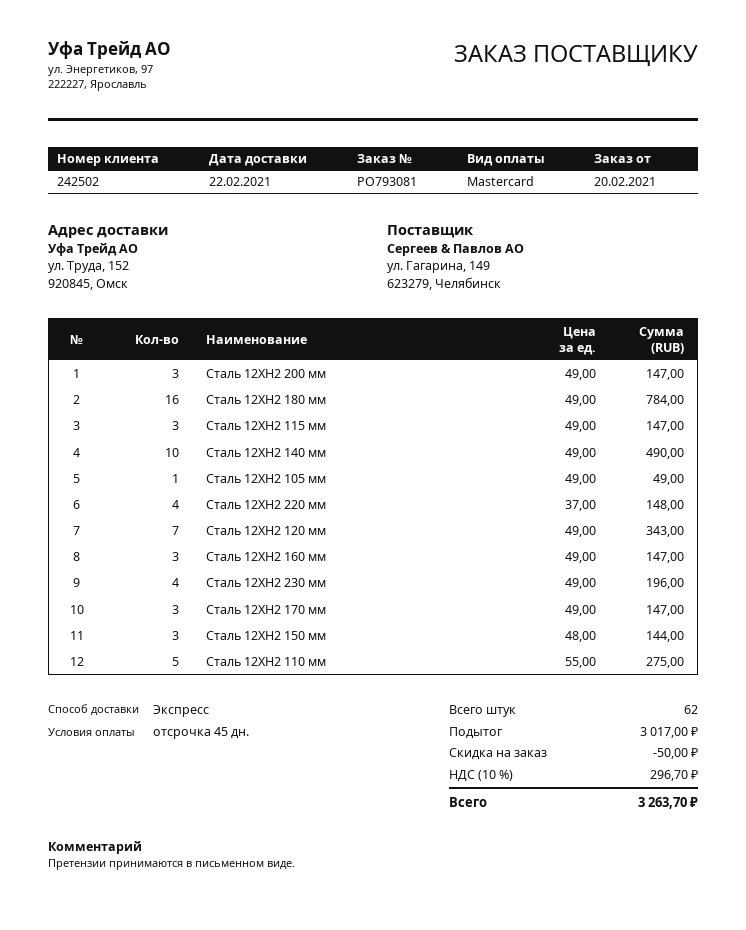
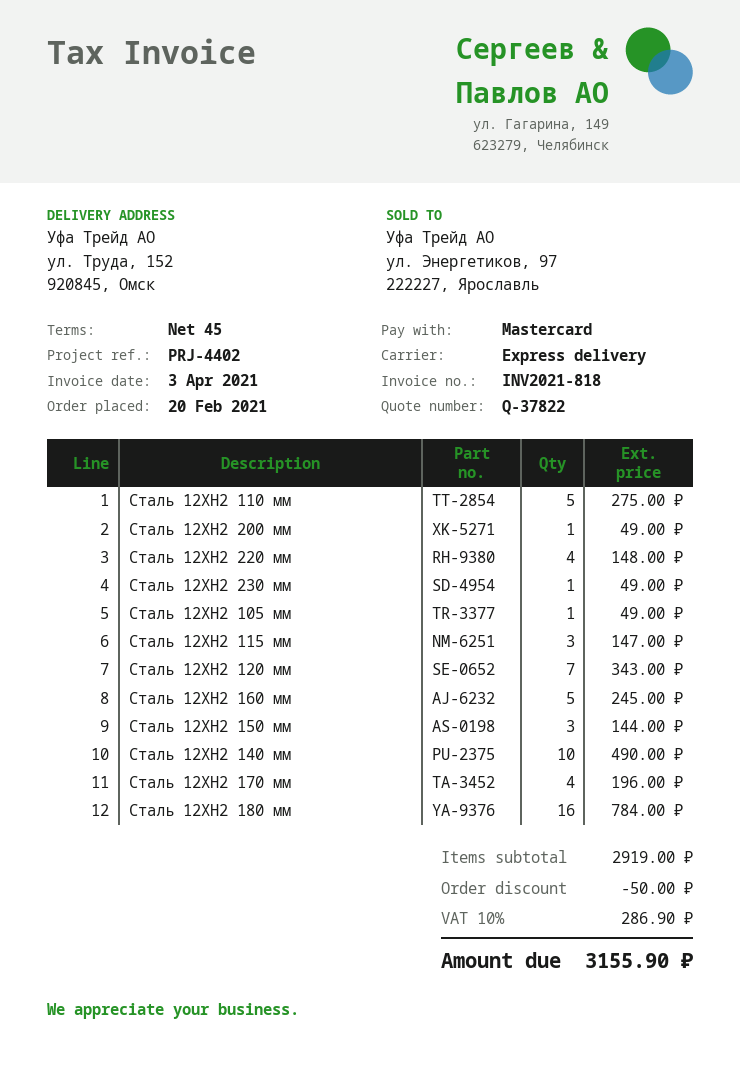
Сталь 12ХН2 200 мм: 3 for 147.00 -> 1 for 49.00
Сталь 12ХН2 160 мм: 3 for 147.00 -> 5 for 245.00
Сталь 12ХН2 230 мм: 4 for 196.00 -> 1 for 49.00
Сталь 12ХН2 170 мм: 3 for 147.00 -> 4 for 196.00
subtotal: 3017.00 -> 2919.00
tax: 10% = 296.70 -> 10% = 286.90
total: 3263.70 -> 3155.90

